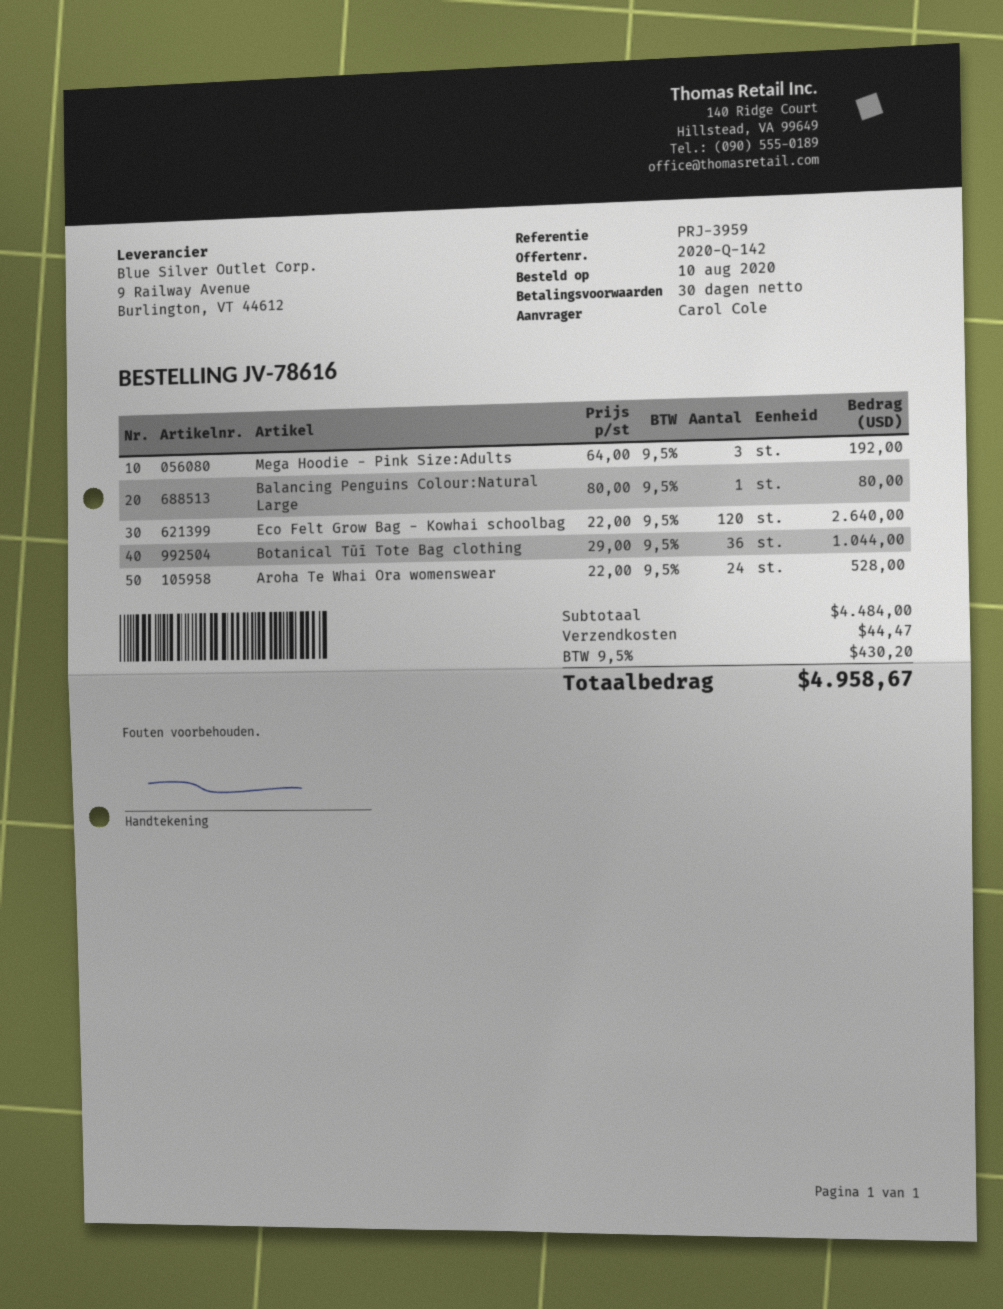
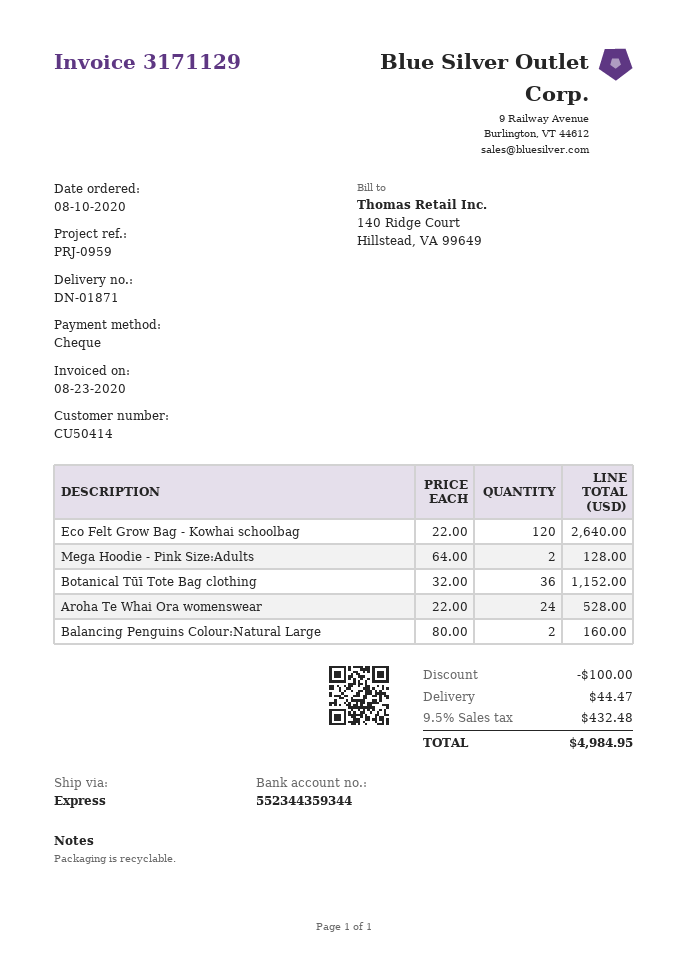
reference: PRJ-3959 -> PRJ-0959
Mega Hoodie - Pink Size:Adults: 3 x 64.00 = 192.00 -> 2 x 64.00 = 128.00
Balancing Penguins Colour:Natural Large: 1 x 80.00 = 80.00 -> 2 x 80.00 = 160.00
Botanical Tūī Tote Bag clothing: 36 x 29.00 = 1044.00 -> 36 x 32.00 = 1152.00
discount: none -> 100.00
tax: 9.5% = 430.20 -> 9.5% = 432.48
total: 4958.67 -> 4984.95

